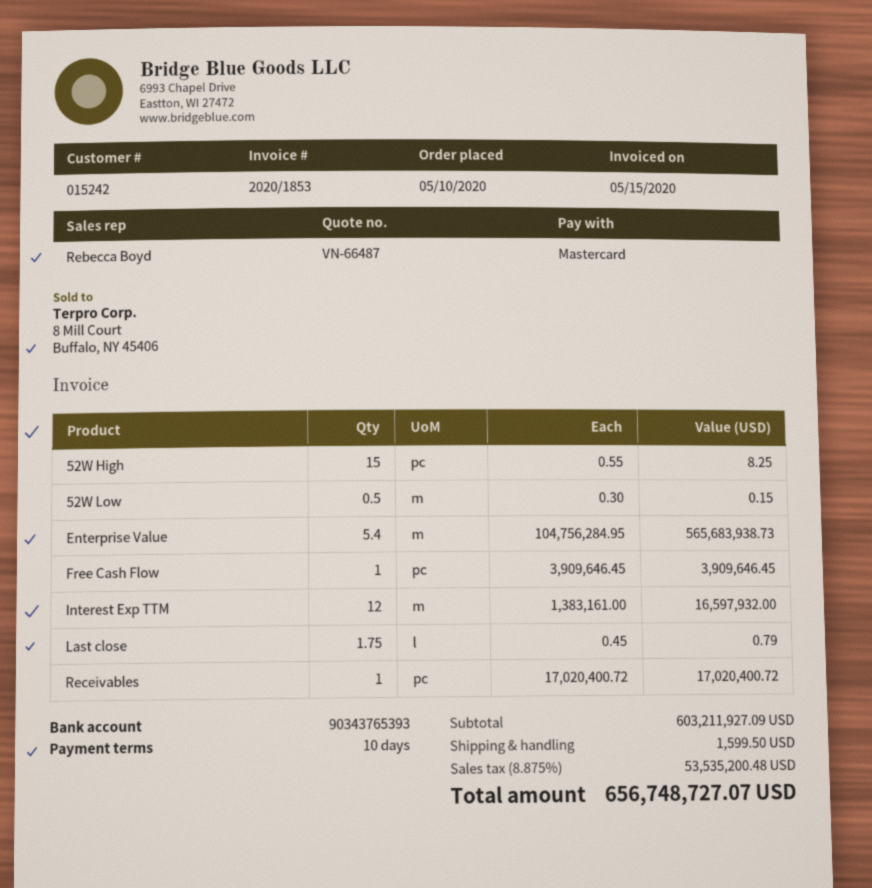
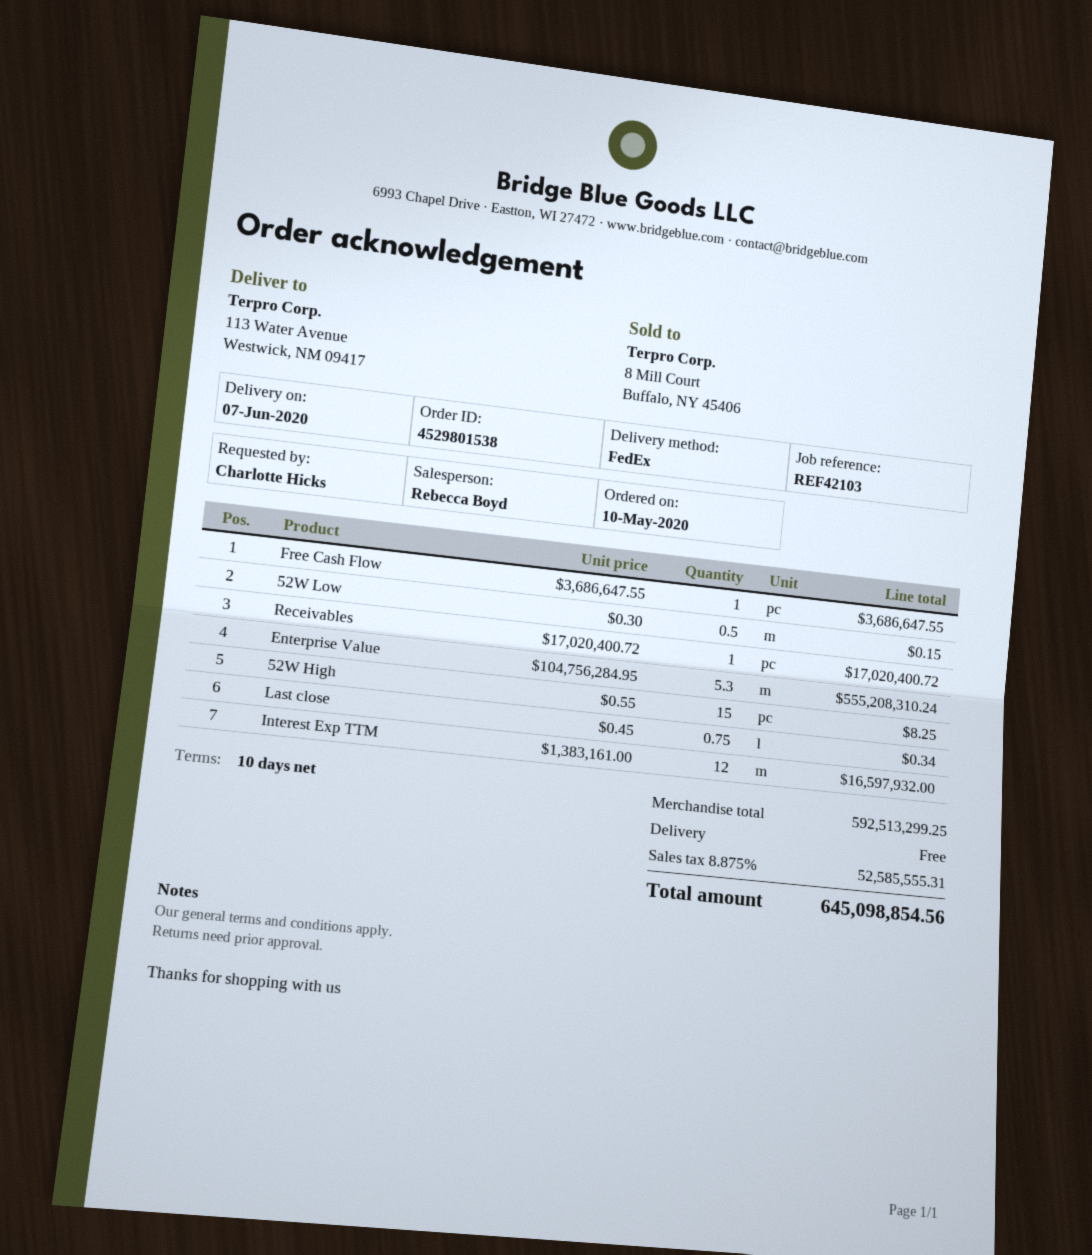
Enterprise Value: 5.4 x 104756284.95 = 565683938.73 -> 5.3 x 104756284.95 = 555208310.24
Free Cash Flow: 1 x 3909646.45 = 3909646.45 -> 1 x 3686647.55 = 3686647.55
Last close: 1.75 x 0.45 = 0.79 -> 0.75 x 0.45 = 0.34
subtotal: 603211927.09 -> 592513299.25
shipping: 1599.50 -> 0.00
tax: 8.875% = 53535200.48 -> 8.875% = 52585555.31
total: 656748727.07 -> 645098854.56

